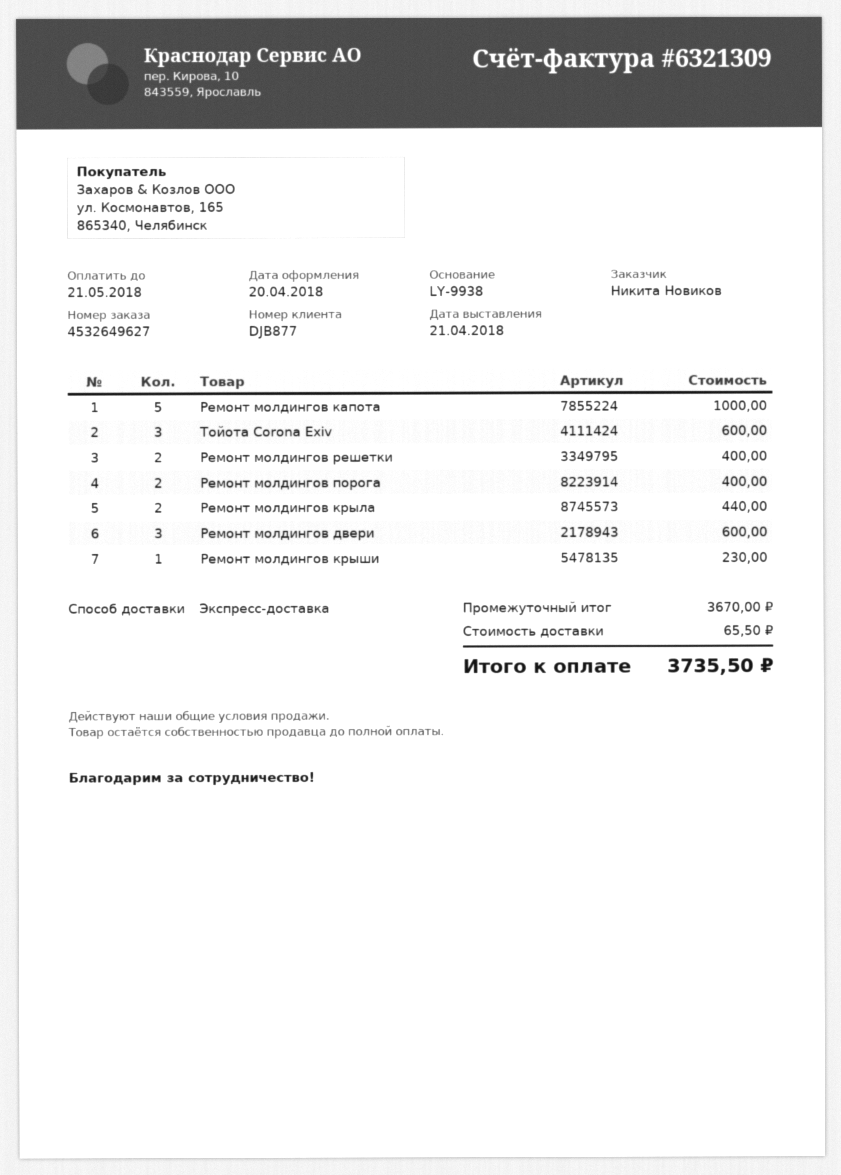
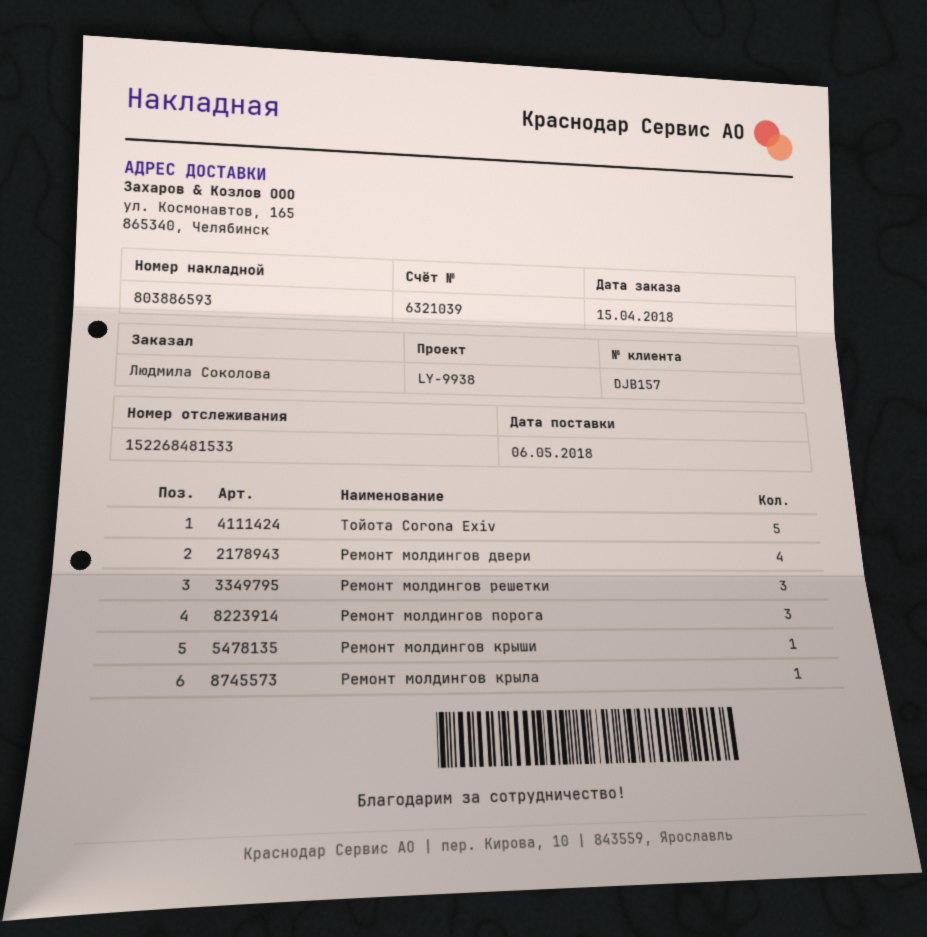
order date: 2018-04-20 -> 2018-04-15
invoice number: 6321309 -> 6321039
customer number: DJB877 -> DJB157
ordered by: Никита Новиков -> Людмила Соколова
Ремонт молдингов капота: 5 -> none
Тойота Corona Exiv: 3 -> 5
Ремонт молдингов решетки: 2 -> 3
Ремонт молдингов порога: 2 -> 3
Ремонт молдингов крыла: 2 -> 1
Ремонт молдингов двери: 3 -> 4

